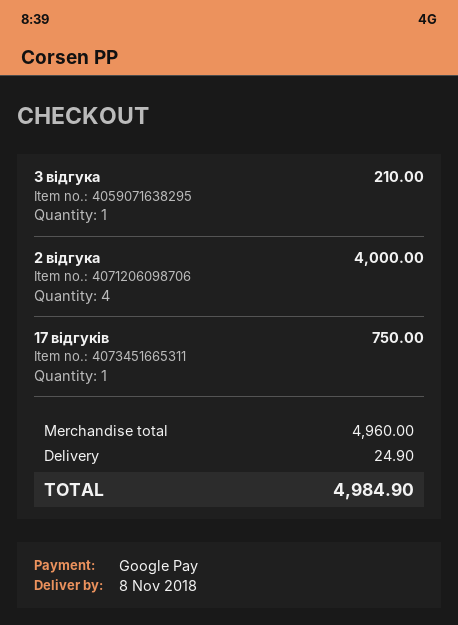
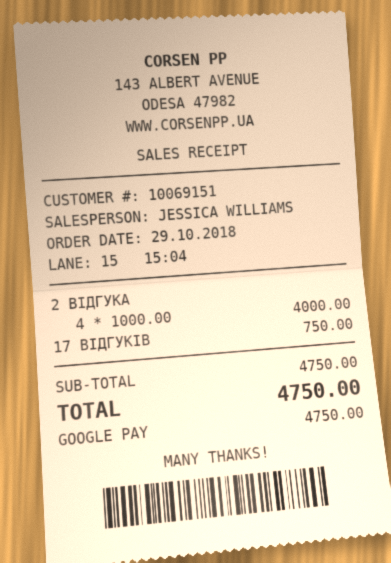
3 відгука: 1 for 210.00 -> none
subtotal: 4960.00 -> 4750.00
shipping: 24.90 -> none
total: 4984.90 -> 4750.00

